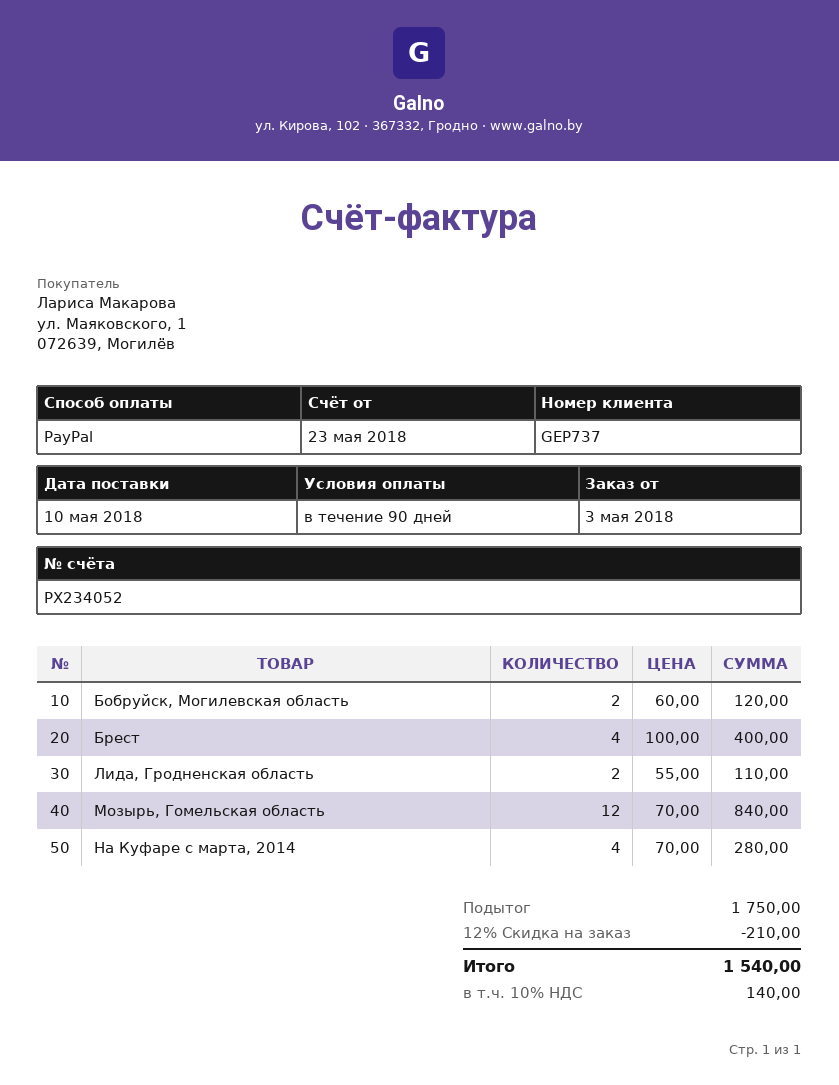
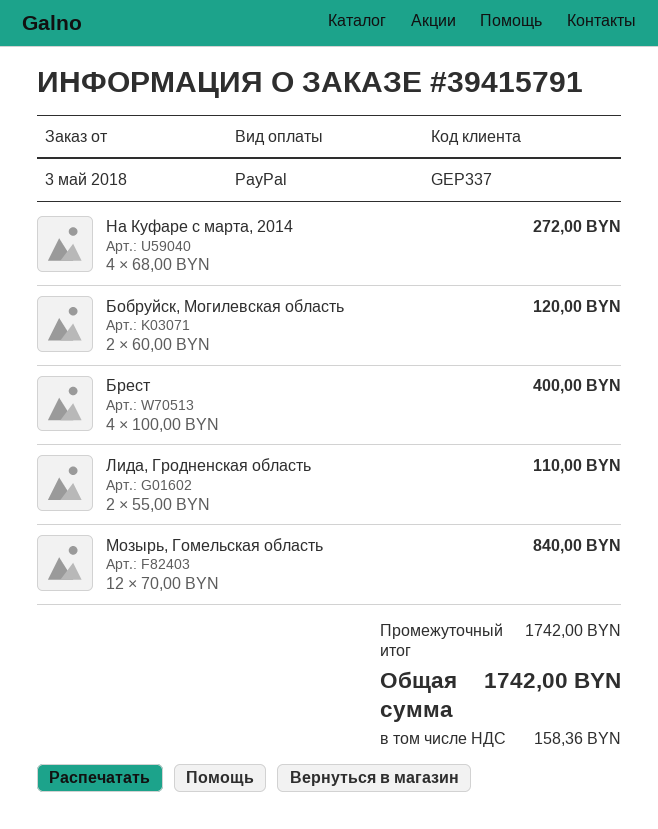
customer number: GEP737 -> GEP337
На Куфаре с марта, 2014: 4 x 70.00 = 280.00 -> 4 x 68.00 = 272.00
subtotal: 1750.00 -> 1742.00
discount: 12% = 210.00 -> none
tax: 140.00 -> 158.36
total: 1540.00 -> 1742.00

